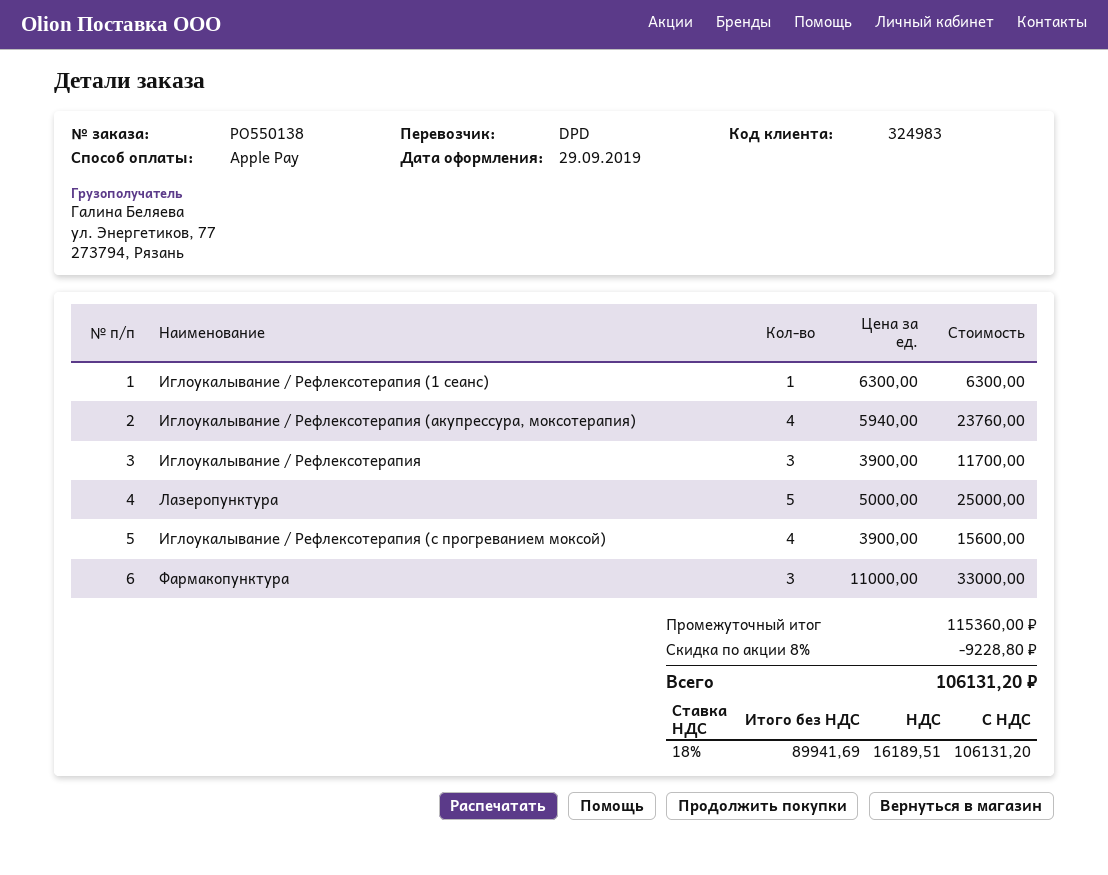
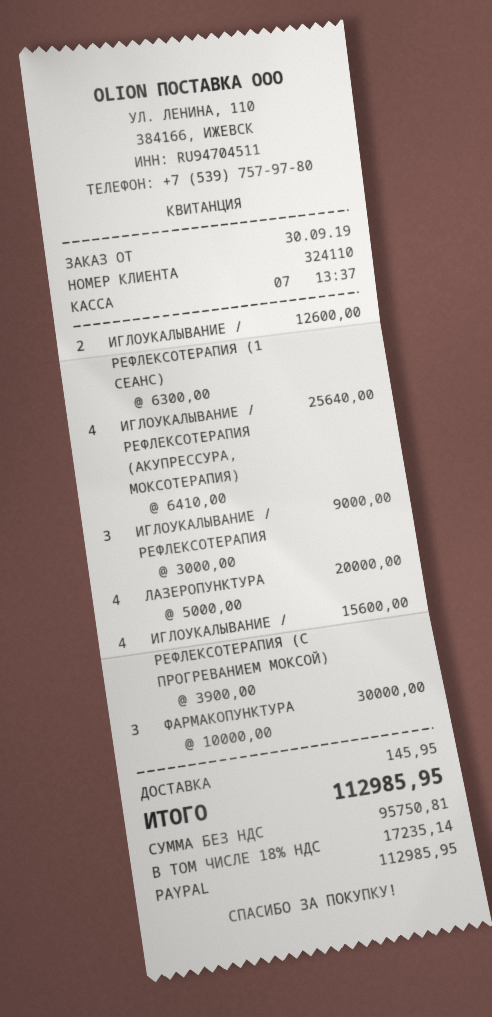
order date: 2019-09-29 -> 2019-09-30
customer number: 324983 -> 324110
payment method: Apple Pay -> PayPal
Иглоукалывание / Рефлексотерапия (1 сеанс): 1 x 6300.00 = 6300.00 -> 2 x 6300.00 = 12600.00
Иглоукалывание / Рефлексотерапия (акупрессура, моксотерапия): 4 x 5940.00 = 23760.00 -> 4 x 6410.00 = 25640.00
Иглоукалывание / Рефлексотерапия: 3 x 3900.00 = 11700.00 -> 3 x 3000.00 = 9000.00
Лазеропунктура: 5 x 5000.00 = 25000.00 -> 4 x 5000.00 = 20000.00
Фармакопунктура: 3 x 11000.00 = 33000.00 -> 3 x 10000.00 = 30000.00
discount: 8% = 9228.80 -> none
shipping: none -> 145.95
net: 89941.69 -> 95750.81
tax: 18% = 16189.51 -> 18% = 17235.14
total: 106131.20 -> 112985.95

